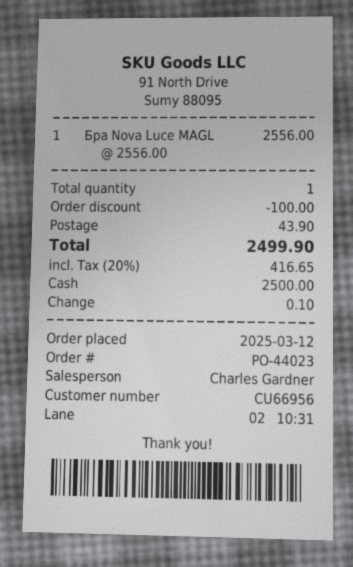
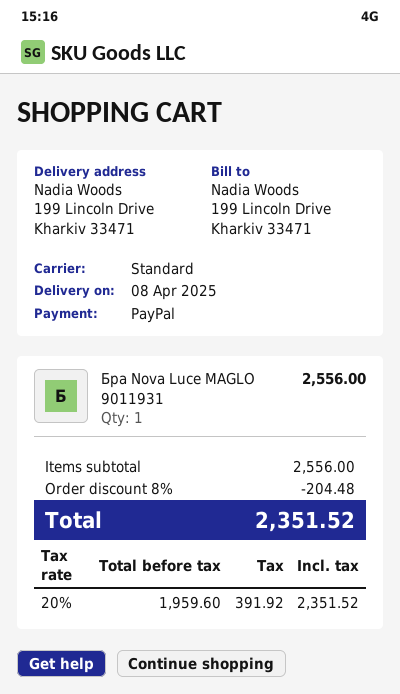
payment method: cash -> PayPal
discount: 100.00 -> 204.48
shipping: 43.90 -> none
tax: 20% = 416.65 -> 20% = 391.92
total: 2499.90 -> 2351.52

